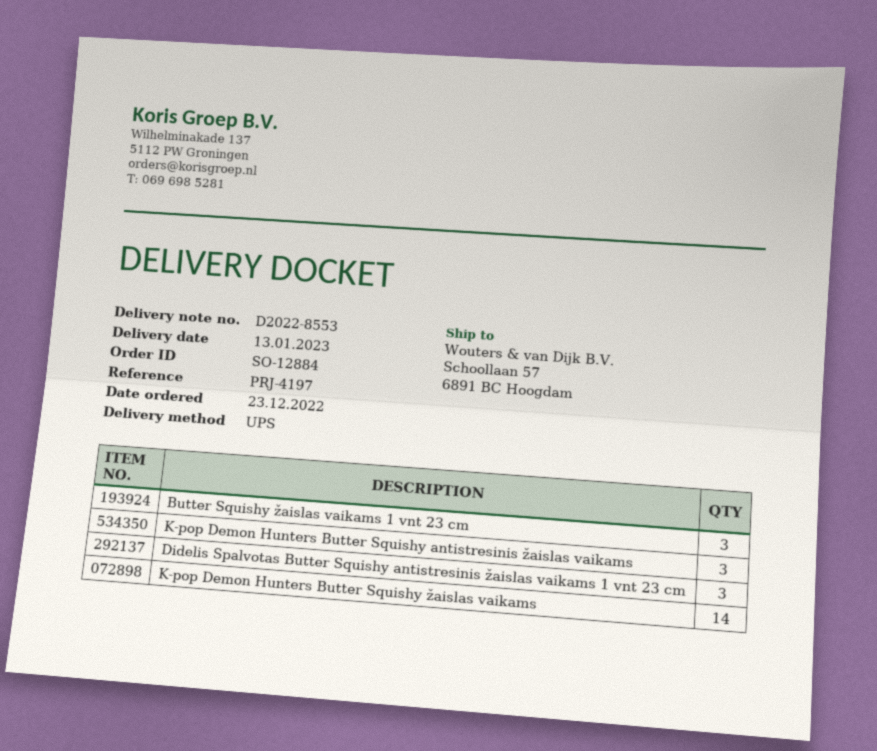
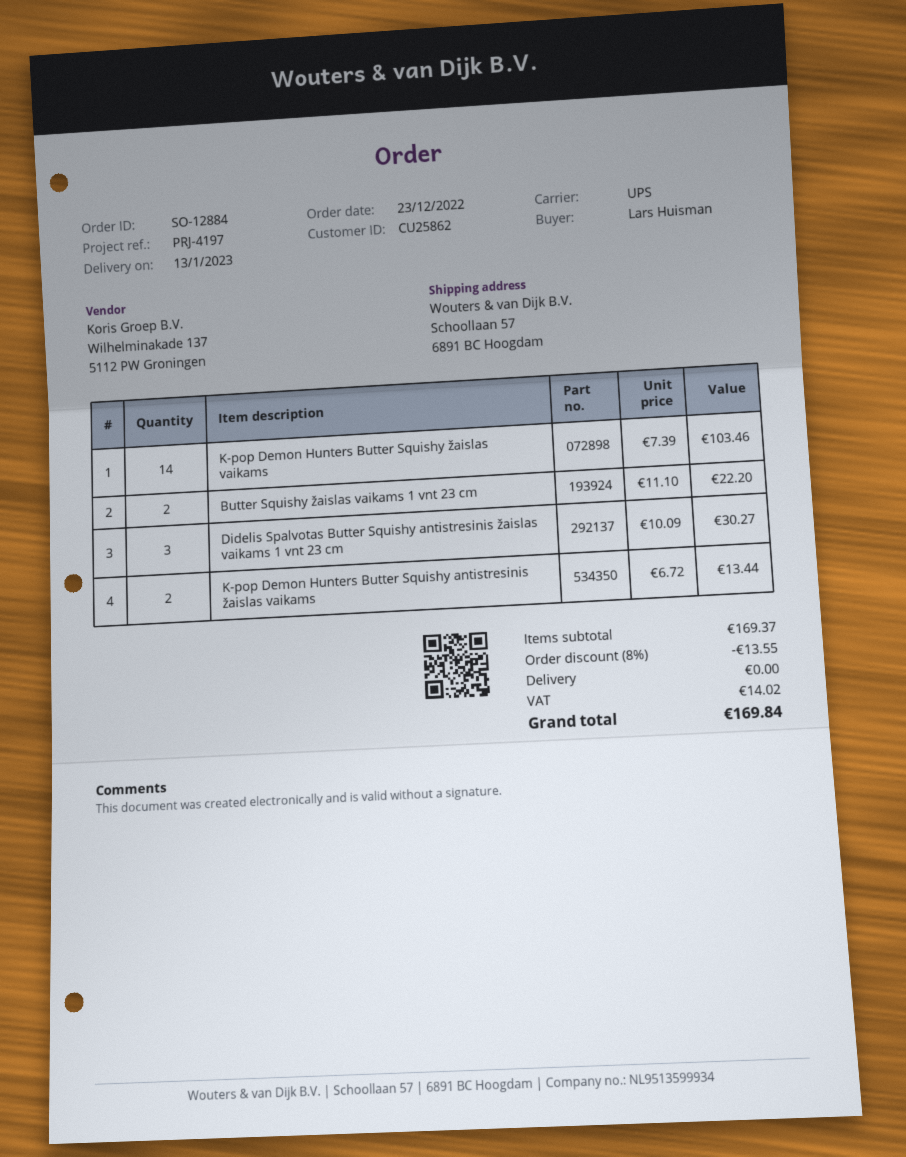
Butter Squishy žaislas vaikams 1 vnt 23 cm: 3 -> 2
K-pop Demon Hunters Butter Squishy antistresinis žaislas vaikams: 3 -> 2

